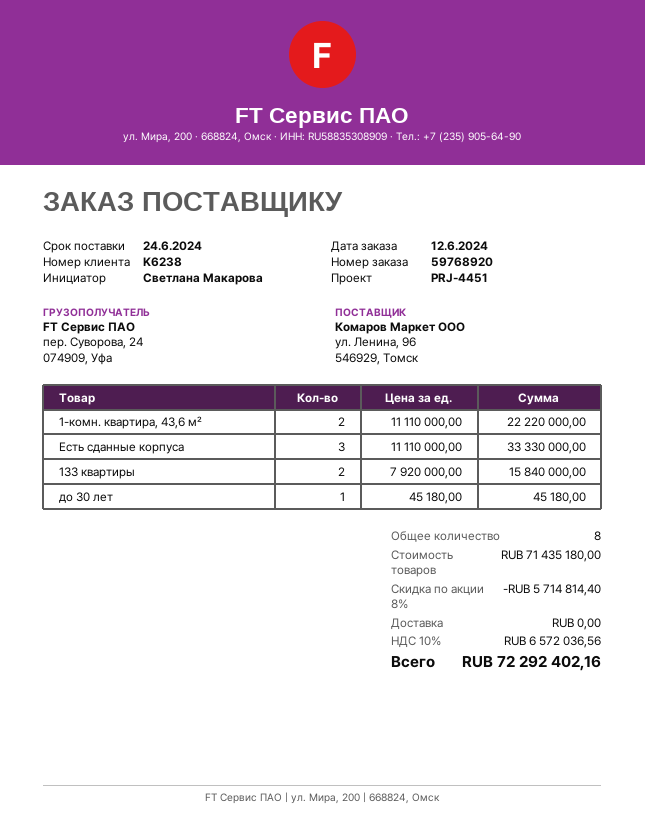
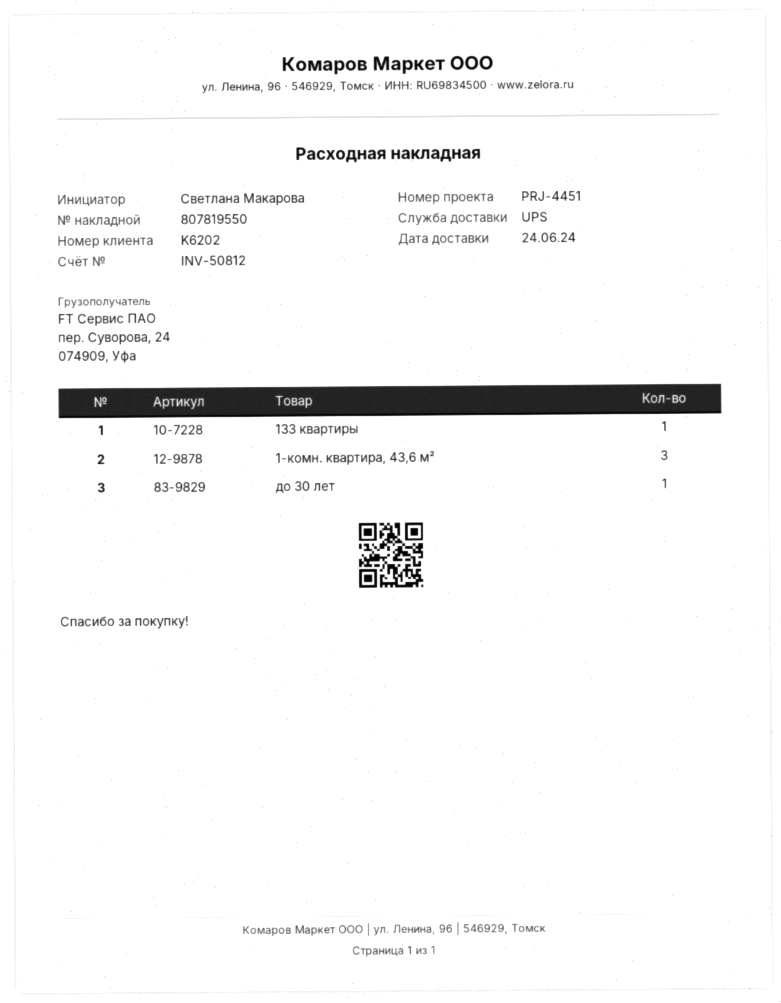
customer number: K6238 -> K6202
1-комн. квартира, 43,6 м²: 2 -> 3
Есть сданные корпуса: 3 -> none
133 квартиры: 2 -> 1

